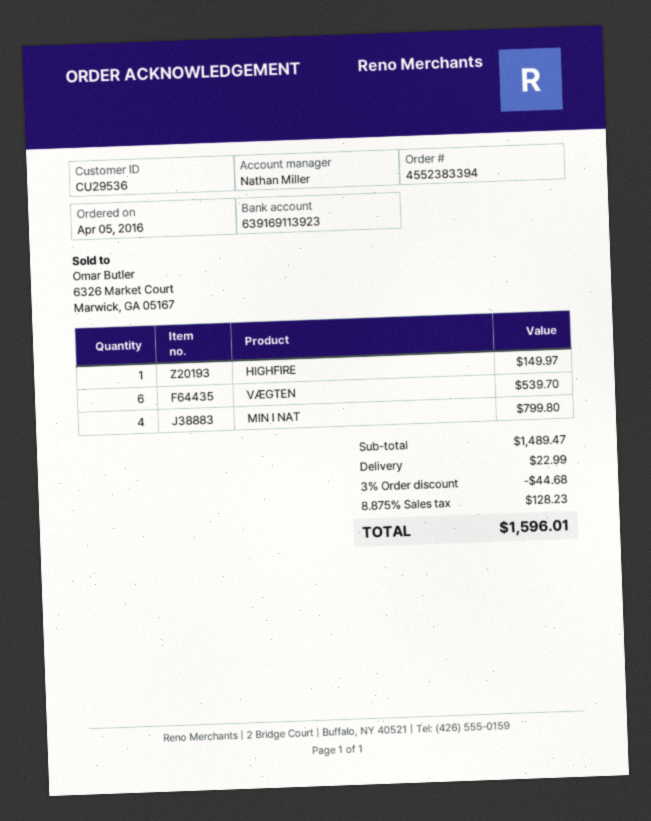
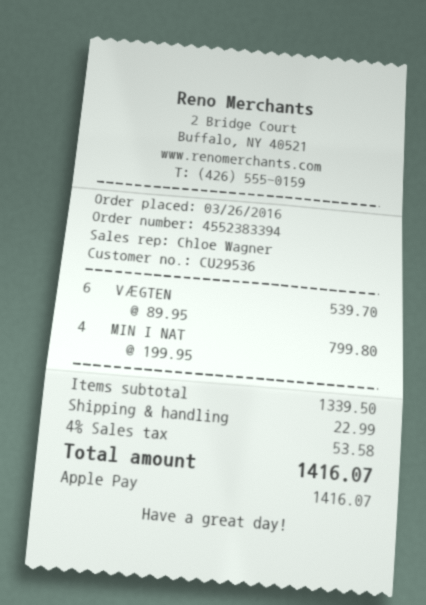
order date: 2016-04-05 -> 2016-03-26
sales rep: Nathan Miller -> Chloe Wagner
HIGHFIRE: 1 for 149.97 -> none
subtotal: 1489.47 -> 1339.50
discount: 3% = 44.68 -> none
tax: 8.875% = 128.23 -> 4% = 53.58
total: 1596.01 -> 1416.07

